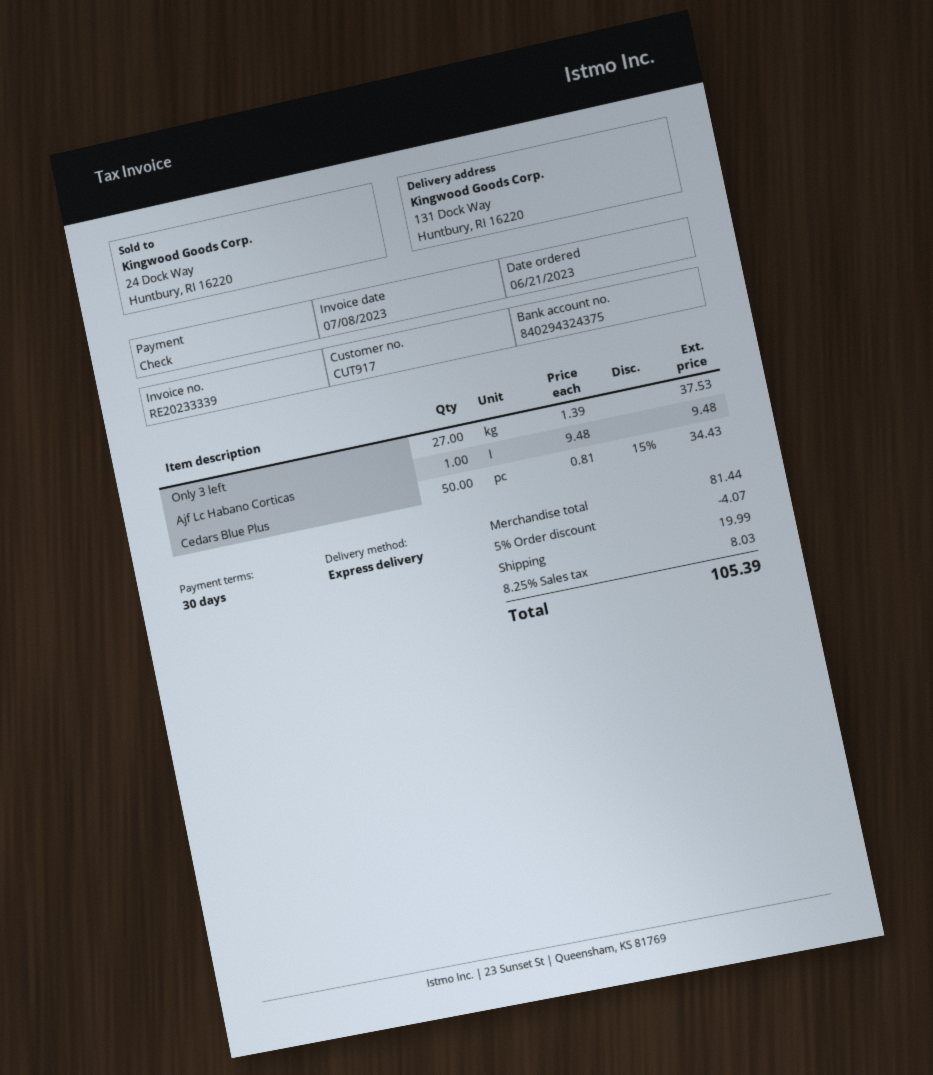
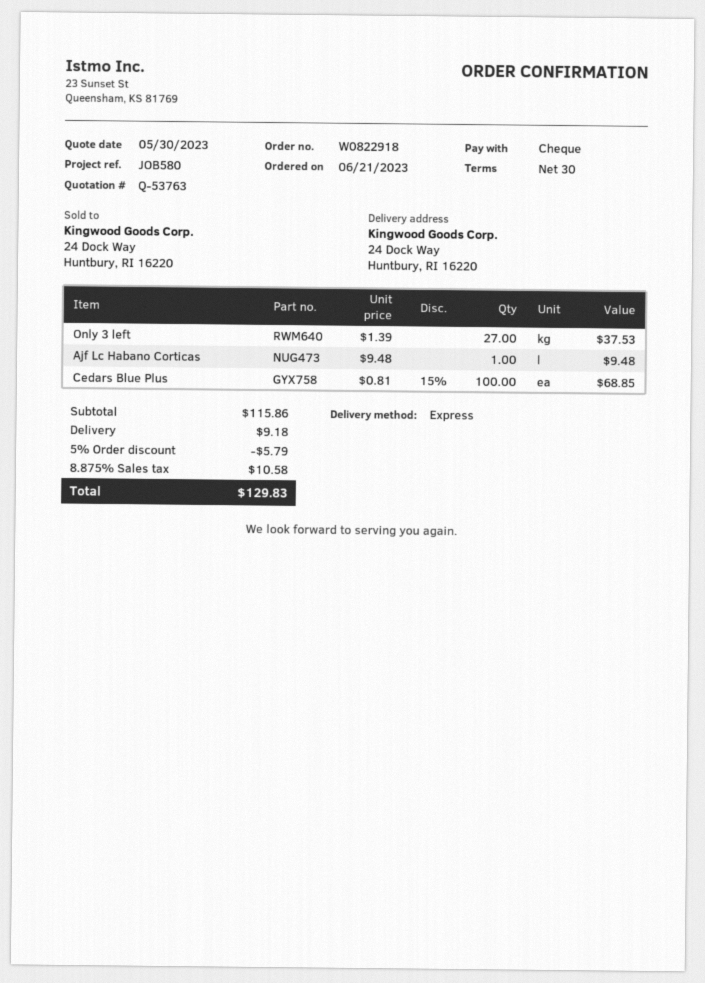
ship to: 131 Dock Way, Huntbury, RI 16220 -> 24 Dock Way, Huntbury, RI 16220
Cedars Blue Plus: 50 x 0.81 - 15% = 34.43 -> 100 x 0.81 - 15% = 68.85
subtotal: 81.44 -> 115.86
discount: 5% = 4.07 -> 5% = 5.79
shipping: 19.99 -> 9.18
tax: 8.25% = 8.03 -> 8.875% = 10.58
total: 105.39 -> 129.83

